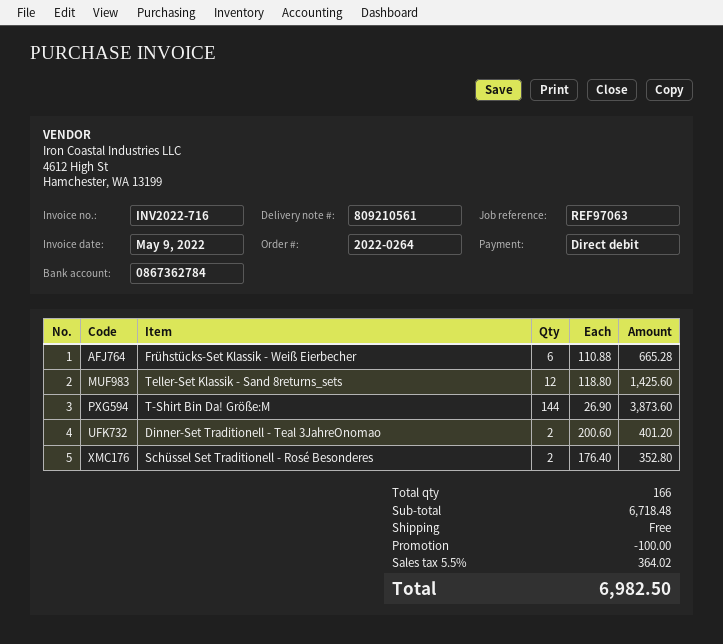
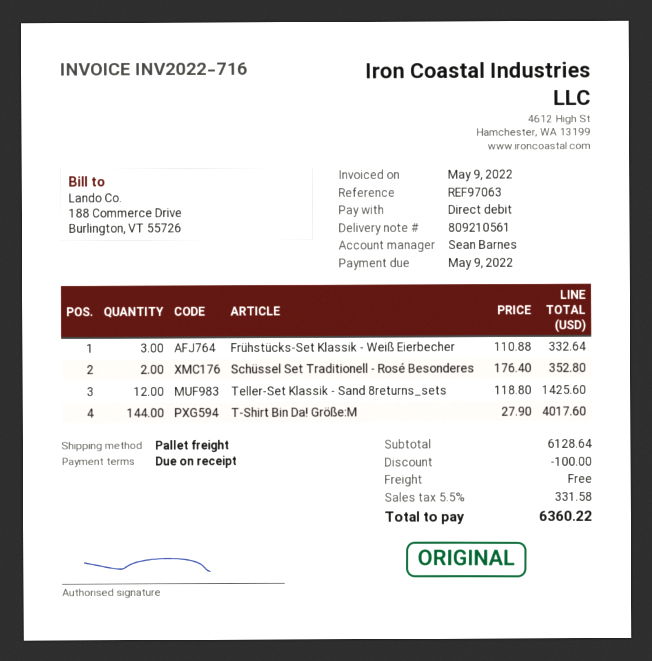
Frühstücks-Set Klassik - Weiß Eierbecher: 6 x 110.88 = 665.28 -> 3 x 110.88 = 332.64
T-Shirt Bin Da! Größe:M: 144 x 26.90 = 3873.60 -> 144 x 27.90 = 4017.60
Dinner-Set Traditionell - Teal 3JahreOnomao: 2 x 200.60 = 401.20 -> none
subtotal: 6718.48 -> 6128.64
tax: 5.5% = 364.02 -> 5.5% = 331.58
total: 6982.50 -> 6360.22

